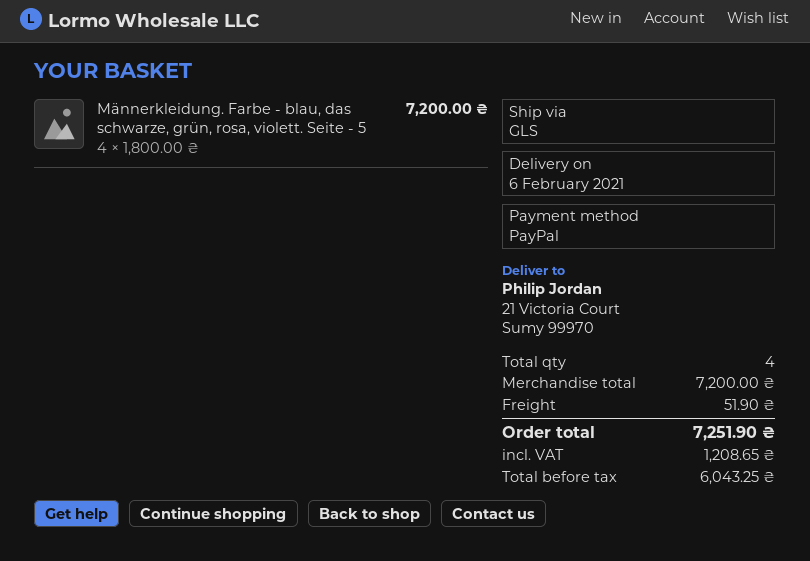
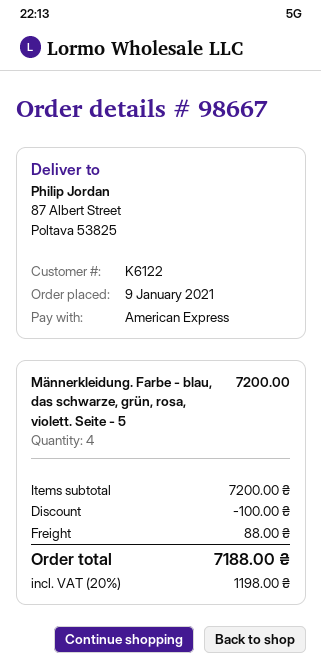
payment method: PayPal -> American Express
ship to: 21 Victoria Court, Sumy 99970 -> 87 Albert Street, Poltava 53825
discount: none -> 100.00
shipping: 51.90 -> 88.00
tax: 1208.65 -> 1198.00
total: 7251.90 -> 7188.00

